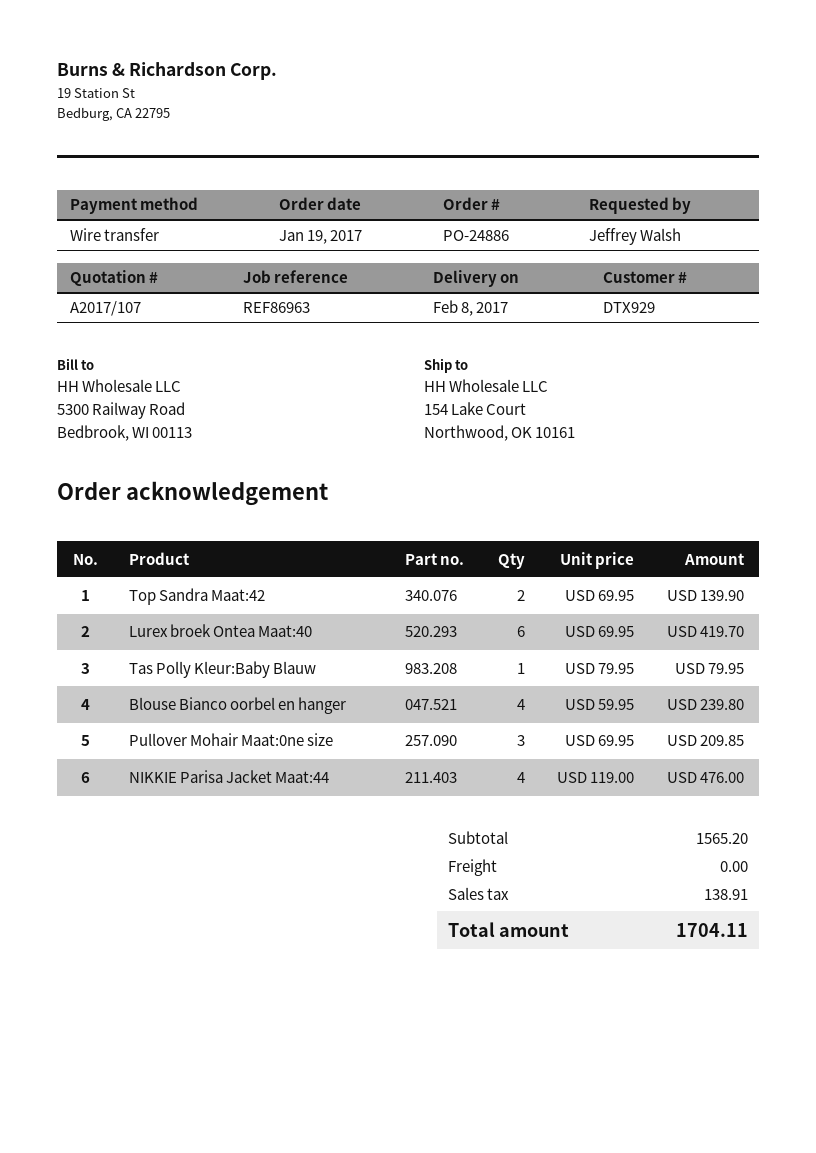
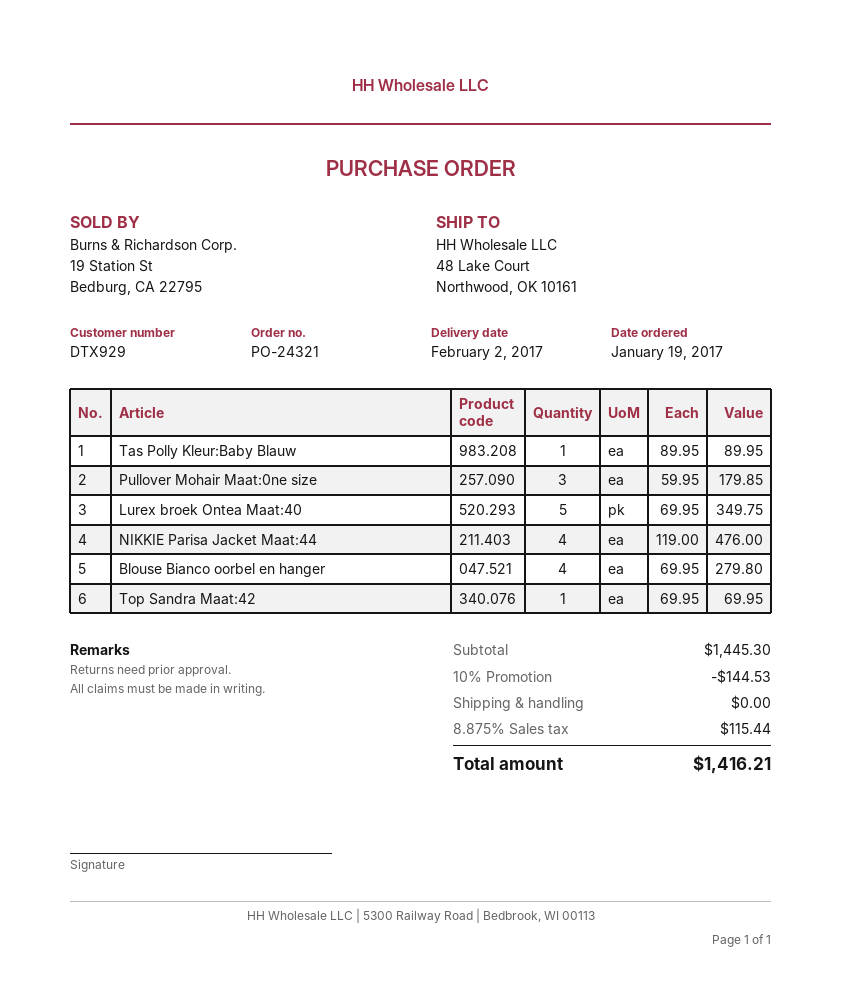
order number: PO-24886 -> PO-24321
delivery date: 2017-02-08 -> 2017-02-02
ship to: 154 Lake Court, Northwood, OK 10161 -> 48 Lake Court, Northwood, OK 10161
Top Sandra Maat:42: 2 x 69.95 = 139.90 -> 1 x 69.95 = 69.95
Lurex broek Ontea Maat:40: 6 x 69.95 = 419.70 -> 5 x 69.95 = 349.75
Tas Polly Kleur:Baby Blauw: 1 x 79.95 = 79.95 -> 1 x 89.95 = 89.95
Blouse Bianco oorbel en hanger: 4 x 59.95 = 239.80 -> 4 x 69.95 = 279.80
Pullover Mohair Maat:0ne size: 3 x 69.95 = 209.85 -> 3 x 59.95 = 179.85
subtotal: 1565.20 -> 1445.30
discount: none -> 10% = 144.53
tax: 138.91 -> 115.44
total: 1704.11 -> 1416.21

